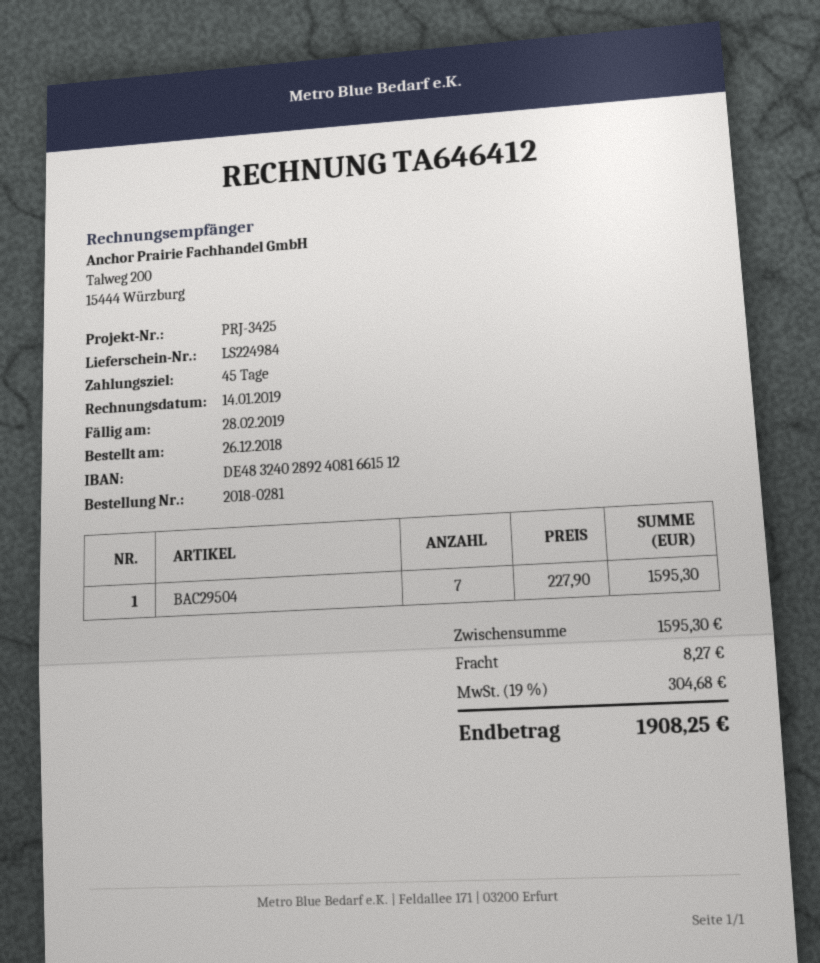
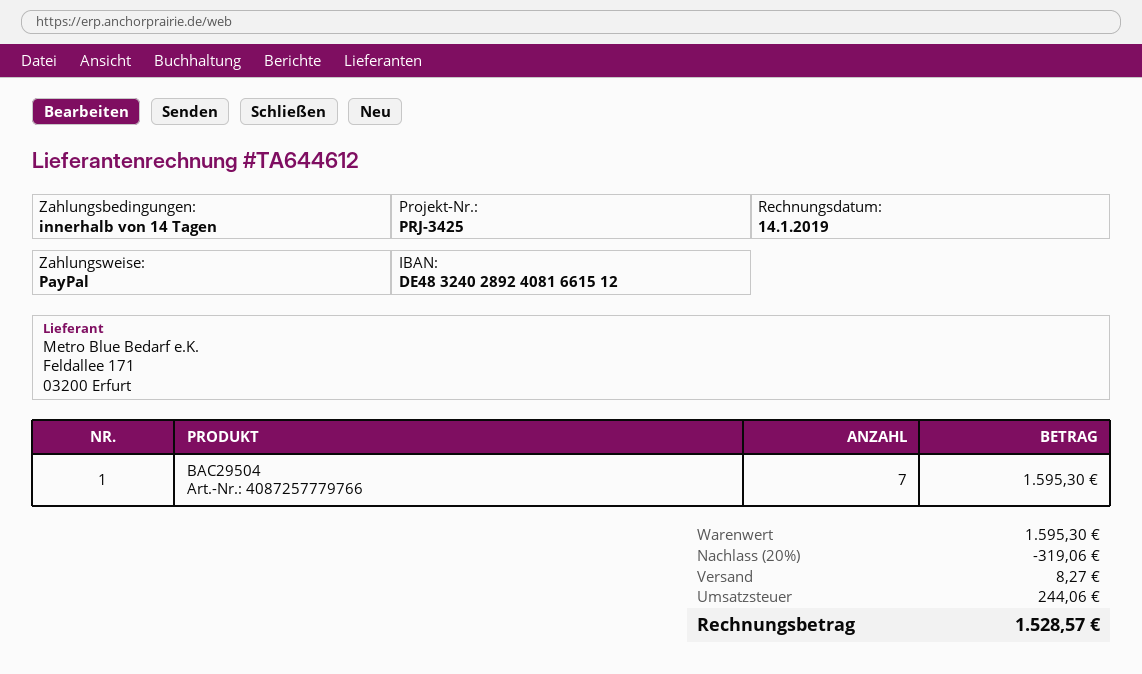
invoice number: TA646412 -> TA644612
payment terms: 45 days -> 14 days
discount: none -> 20% = 319.06
tax: 304.68 -> 244.06
total: 1908.25 -> 1528.57

